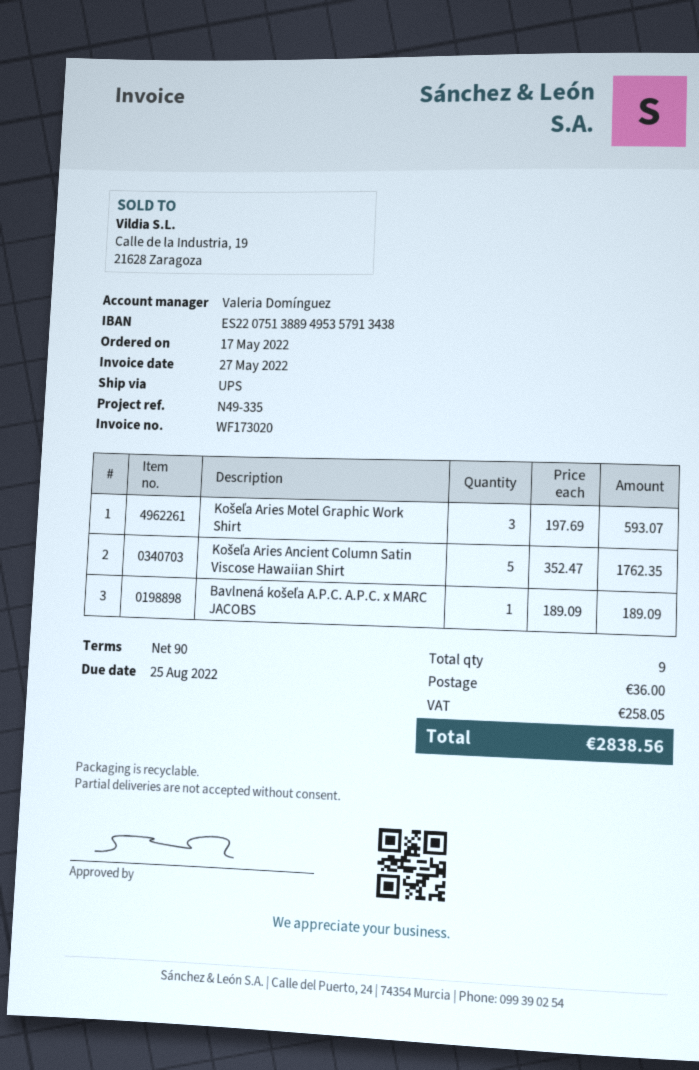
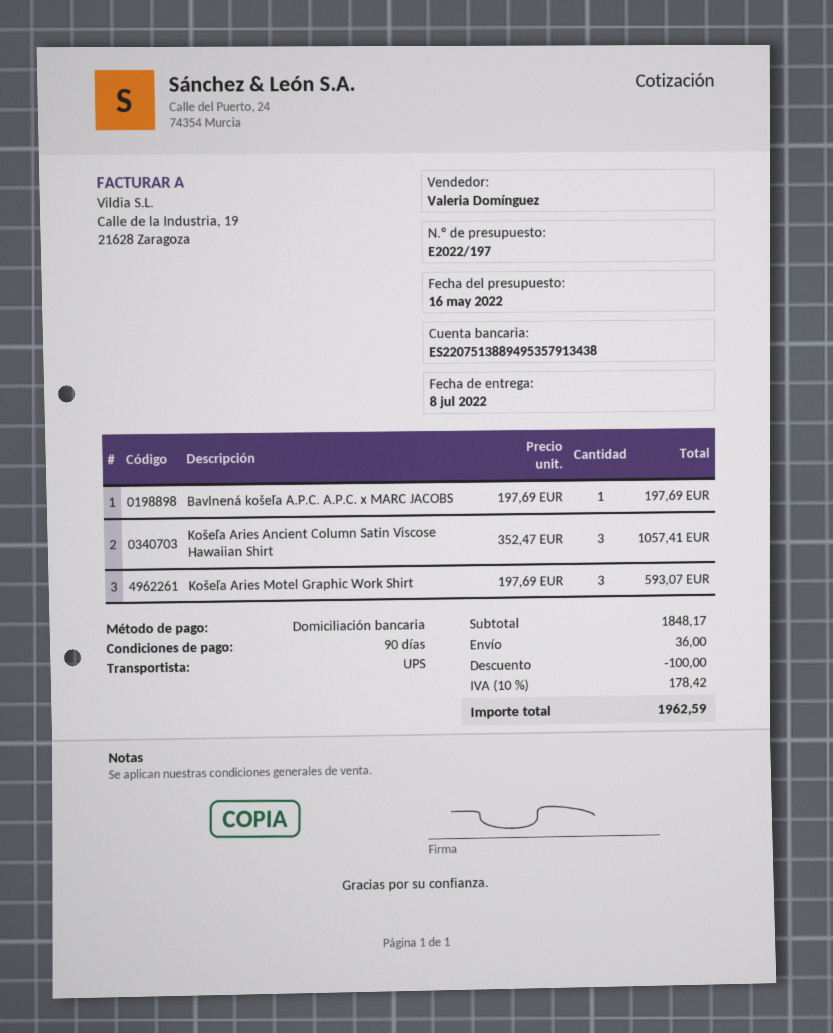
Košeľa Aries Ancient Column Satin Viscose Hawaiian Shirt: 5 x 352.47 = 1762.35 -> 3 x 352.47 = 1057.41
Bavlnená košeľa A.P.C. A.P.C. x MARC JACOBS: 1 x 189.09 = 189.09 -> 1 x 197.69 = 197.69
discount: none -> 100.00
tax: 258.05 -> 178.42
total: 2838.56 -> 1962.59

